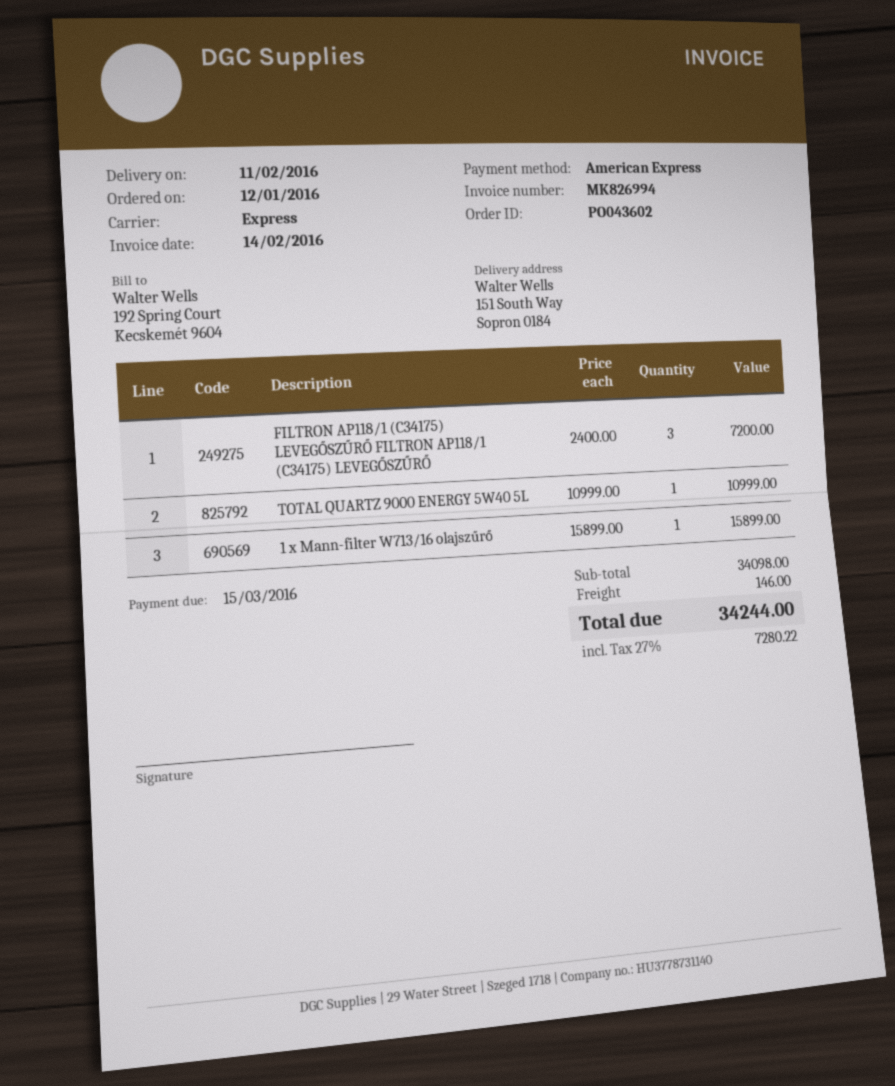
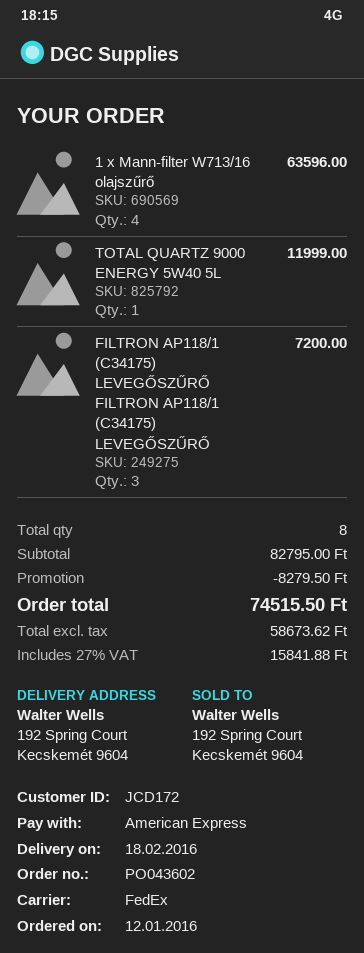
delivery date: 2016-02-11 -> 2016-02-18
shipping method: express -> FedEx
ship to: 151 South Way, Sopron 0184 -> 192 Spring Court, Kecskemét 9604
TOTAL QUARTZ 9000 ENERGY 5W40 5L: 1 for 10999.00 -> 1 for 11999.00
1 x Mann-filter W713/16 olajszűrő: 1 for 15899.00 -> 4 for 63596.00
subtotal: 34098.00 -> 82795.00
discount: none -> 8279.50
shipping: 146.00 -> none
tax: 27% = 7280.22 -> 27% = 15841.88
total: 34244.00 -> 74515.50

